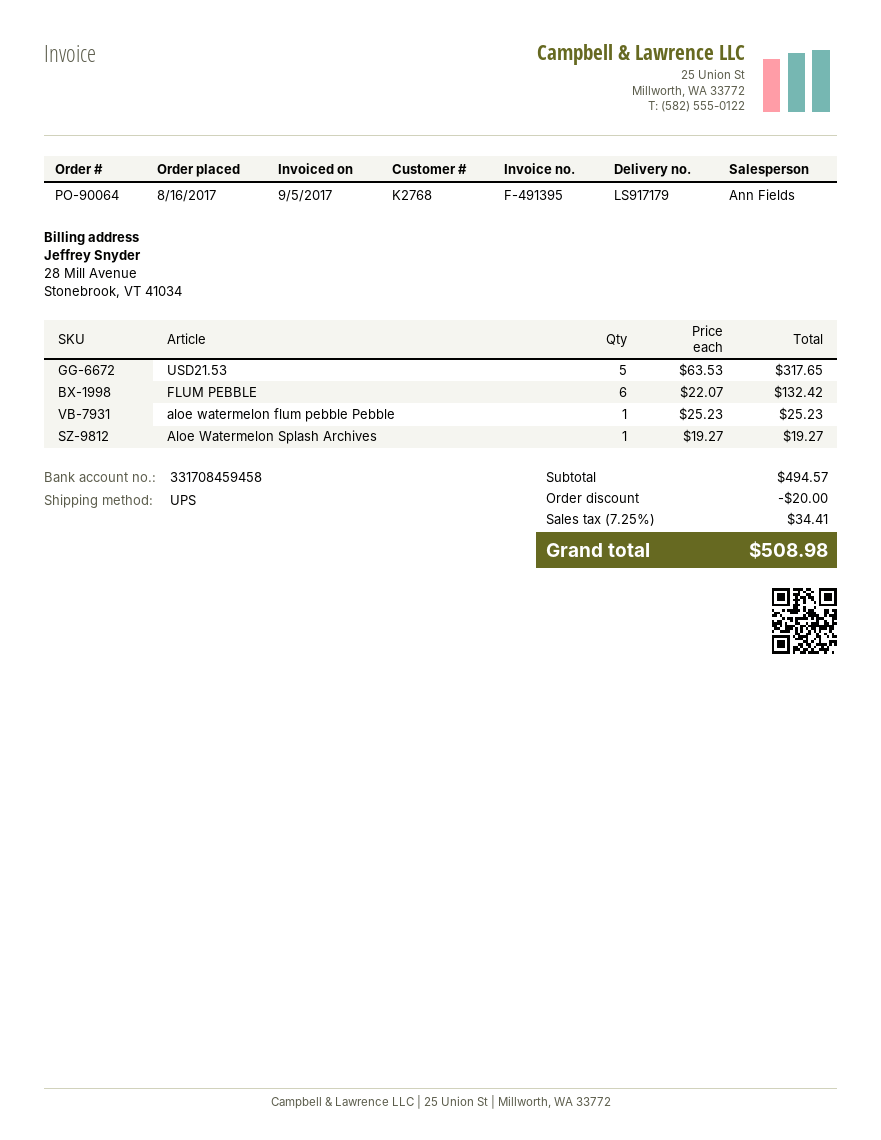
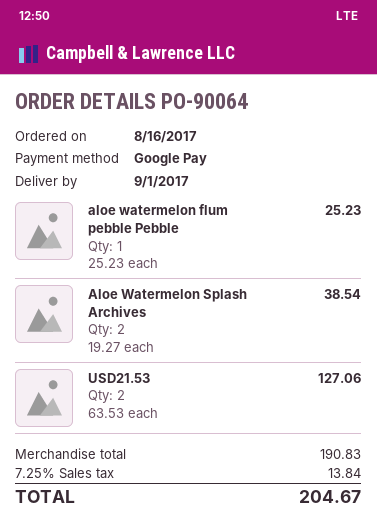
USD21.53: 5 x 63.53 = 317.65 -> 2 x 63.53 = 127.06
FLUM PEBBLE: 6 x 22.07 = 132.42 -> none
Aloe Watermelon Splash Archives: 1 x 19.27 = 19.27 -> 2 x 19.27 = 38.54
subtotal: 494.57 -> 190.83
discount: 20.00 -> none
tax: 7.25% = 34.41 -> 7.25% = 13.84
total: 508.98 -> 204.67

